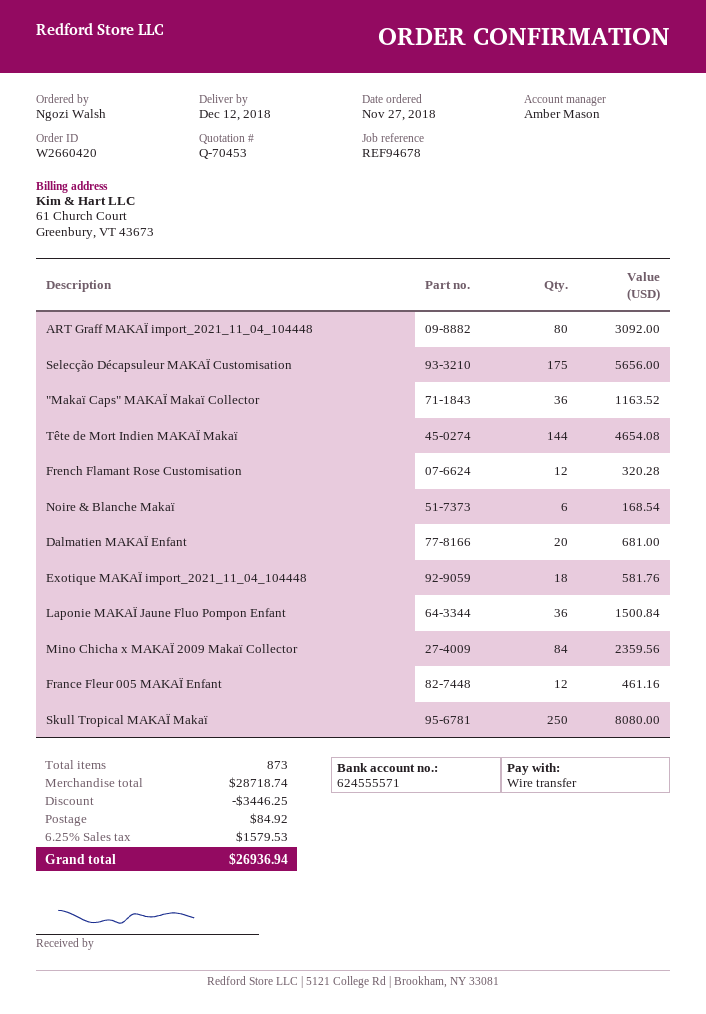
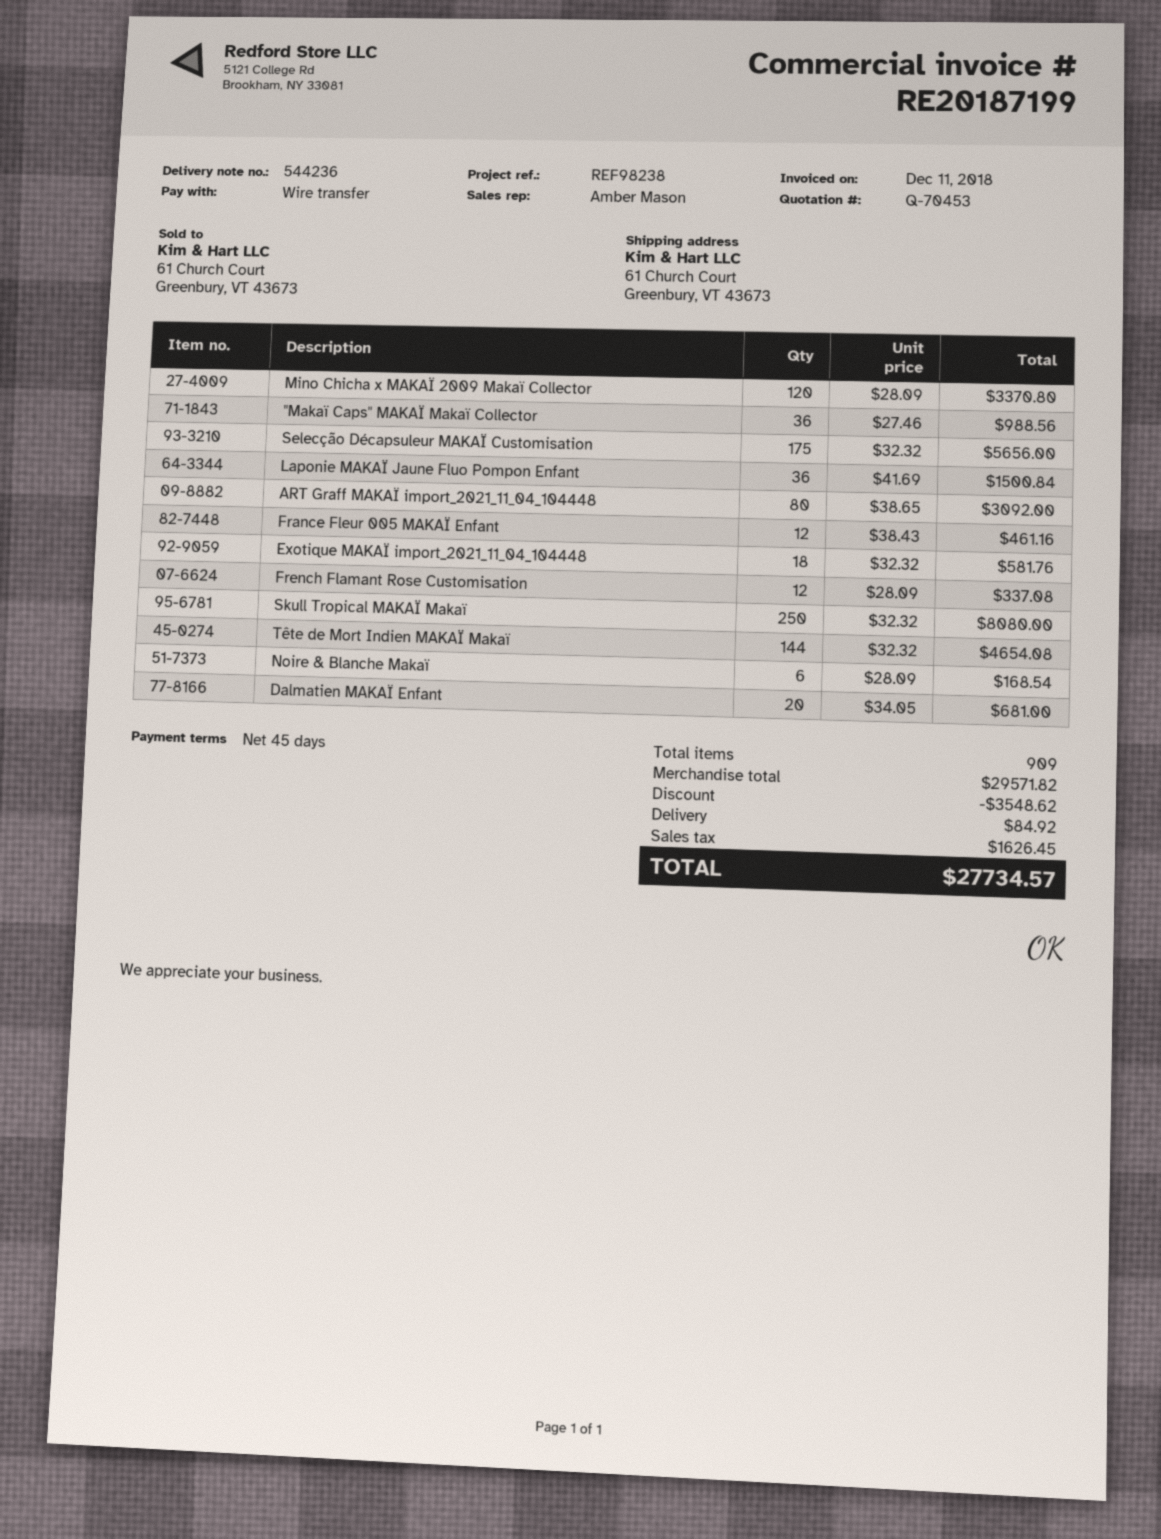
reference: REF94678 -> REF98238
"Makaï Caps" MAKAÏ Makaï Collector: 36 for 1163.52 -> 36 for 988.56
French Flamant Rose Customisation: 12 for 320.28 -> 12 for 337.08
Mino Chicha x MAKAÏ 2009 Makaï Collector: 84 for 2359.56 -> 120 for 3370.80
total quantity: 873 -> 909
subtotal: 28718.74 -> 29571.82
discount: 3446.25 -> 3548.62
tax: 1579.53 -> 1626.45
total: 26936.94 -> 27734.57

